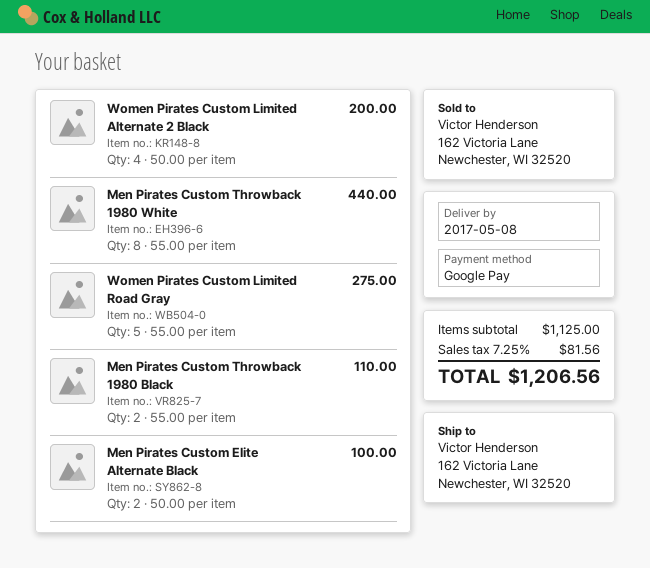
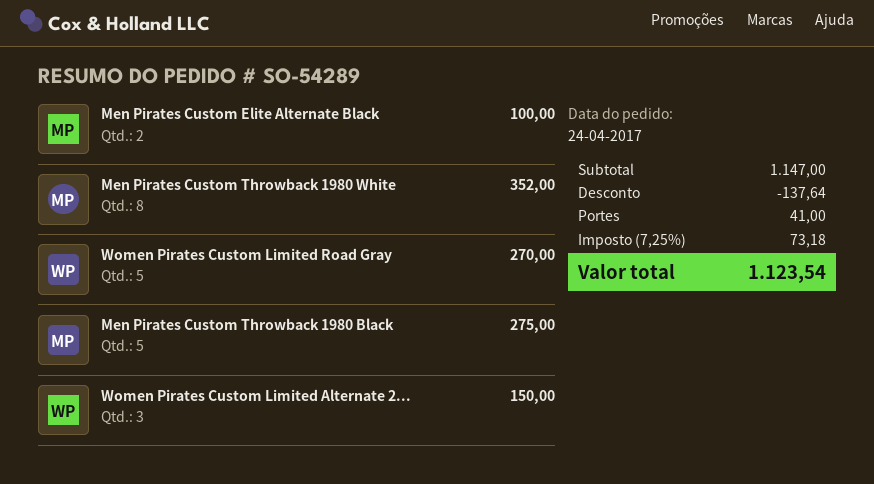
Women Pirates Custom Limited Alternate 2 Black: 4 for 200.00 -> 3 for 150.00
Men Pirates Custom Throwback 1980 White: 8 for 440.00 -> 8 for 352.00
Women Pirates Custom Limited Road Gray: 5 for 275.00 -> 5 for 270.00
Men Pirates Custom Throwback 1980 Black: 2 for 110.00 -> 5 for 275.00
subtotal: 1125.00 -> 1147.00
discount: none -> 137.64
shipping: none -> 41.00
tax: 7.25% = 81.56 -> 7.25% = 73.18
total: 1206.56 -> 1123.54

